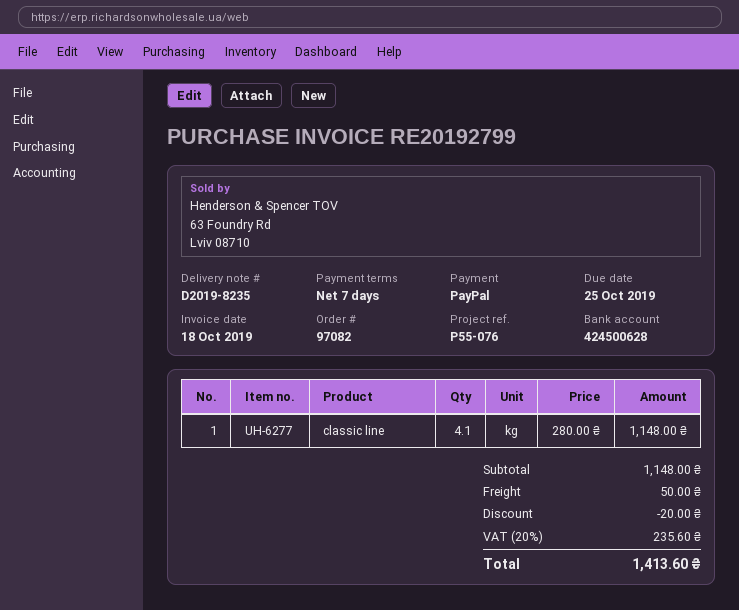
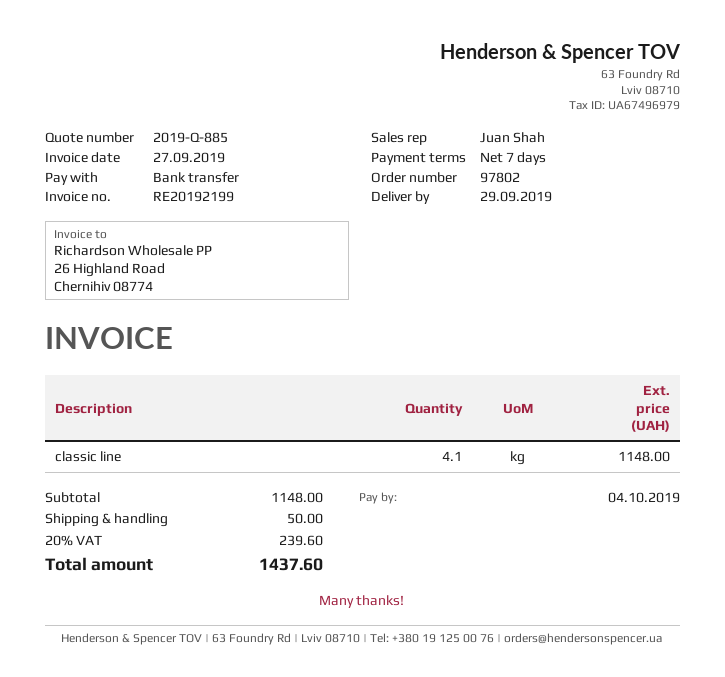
order number: 97082 -> 97802
invoice number: RE20192799 -> RE20192199
invoice date: 2019-10-18 -> 2019-09-27
due date: 2019-10-25 -> 2019-10-04
payment method: PayPal -> bank transfer
discount: 20.00 -> none
tax: 20% = 235.60 -> 20% = 239.60
total: 1413.60 -> 1437.60

